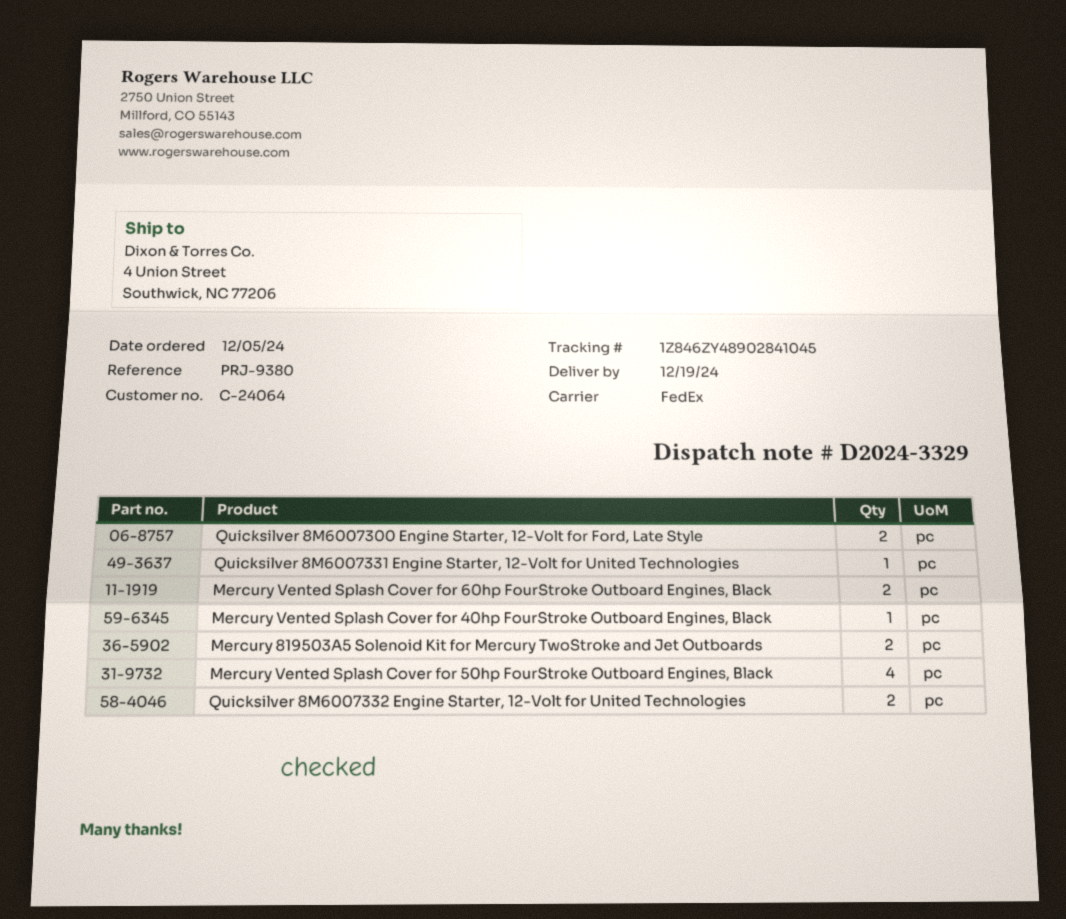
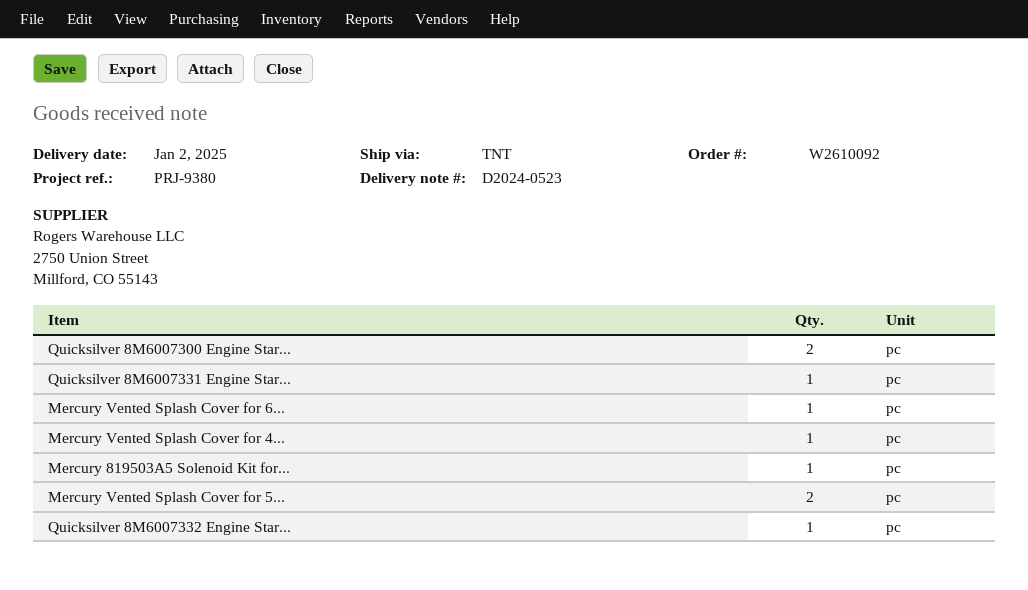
delivery note number: D2024-3329 -> D2024-0523
delivery date: 2024-12-19 -> 2025-01-02
shipping method: FedEx -> TNT
Mercury Vented Splash Cover for 60hp FourStroke Outboard Engines, Black: 2 -> 1
Mercury 819503A5 Solenoid Kit for Mercury TwoStroke and Jet Outboards: 2 -> 1
Mercury Vented Splash Cover for 50hp FourStroke Outboard Engines, Black: 4 -> 2
Quicksilver 8M6007332 Engine Starter, 12-Volt for United Technologies: 2 -> 1

